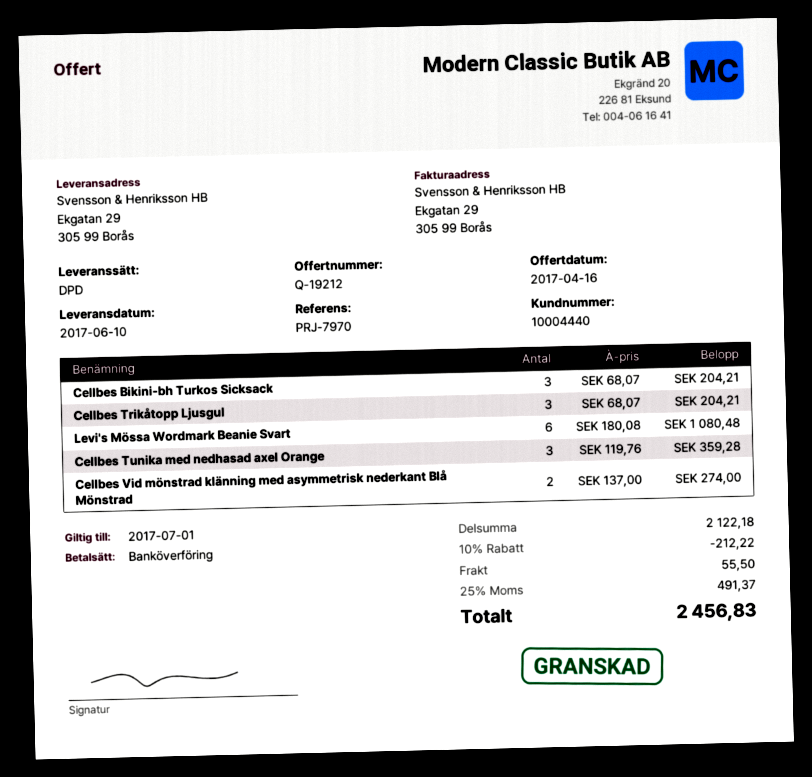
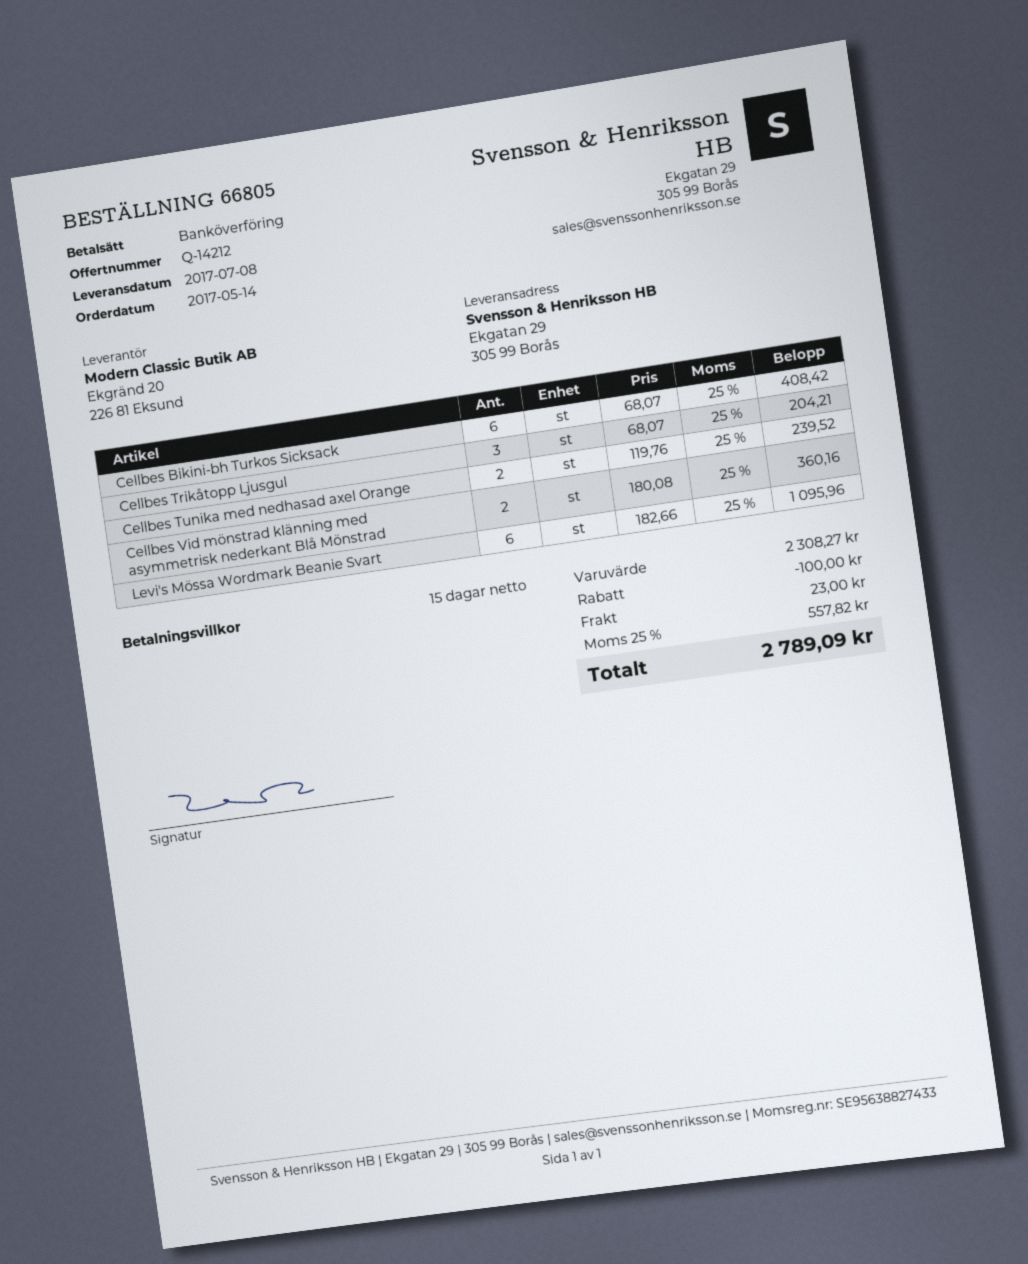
quote number: Q-19212 -> Q-14212
delivery date: 2017-06-10 -> 2017-07-08
Cellbes Bikini-bh Turkos Sicksack: 3 x 68.07 = 204.21 -> 6 x 68.07 = 408.42
Levi's Mössa Wordmark Beanie Svart: 6 x 180.08 = 1080.48 -> 6 x 182.66 = 1095.96
Cellbes Tunika med nedhasad axel Orange: 3 x 119.76 = 359.28 -> 2 x 119.76 = 239.52
Cellbes Vid mönstrad klänning med asymmetrisk nederkant Blå Mönstrad: 2 x 137.00 = 274.00 -> 2 x 180.08 = 360.16
subtotal: 2122.18 -> 2308.27
discount: 212.22 -> 100.00
shipping: 55.50 -> 23.00
tax: 25% = 491.37 -> 25% = 557.82
total: 2456.83 -> 2789.09

